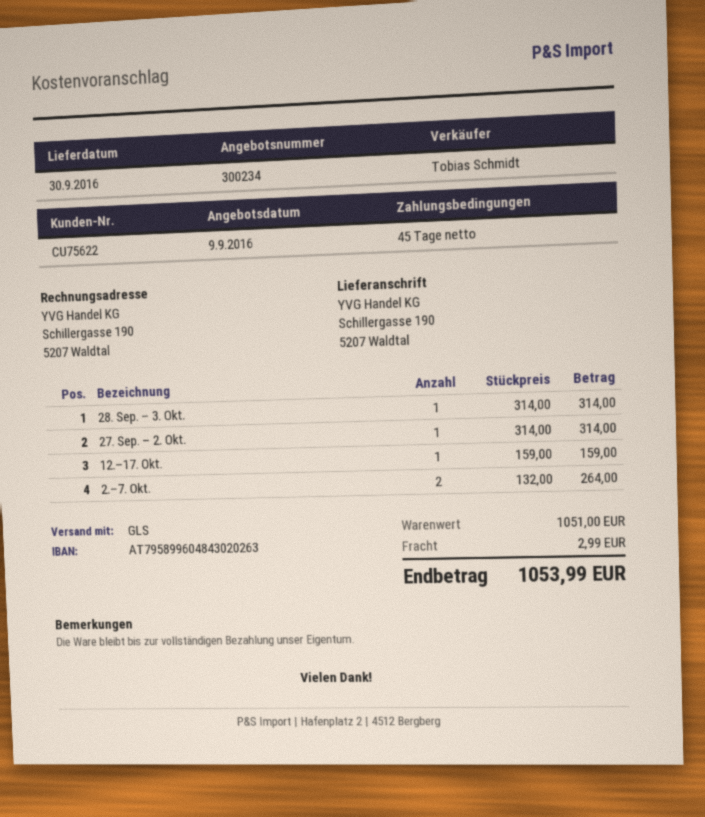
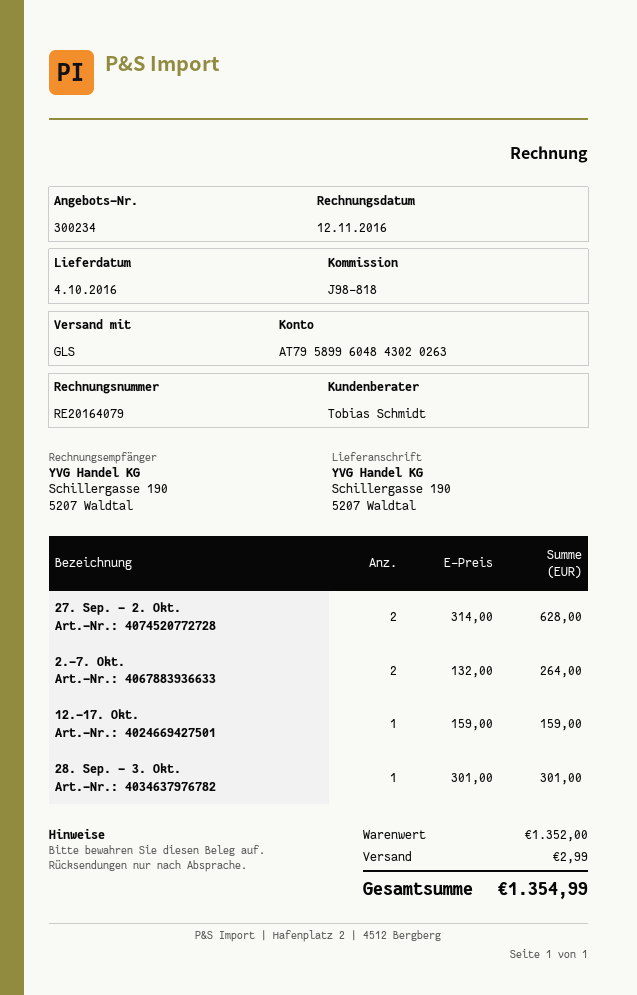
delivery date: 2016-09-30 -> 2016-10-04
28. Sep. – 3. Okt.: 1 x 314.00 = 314.00 -> 1 x 301.00 = 301.00
27. Sep. – 2. Okt.: 1 x 314.00 = 314.00 -> 2 x 314.00 = 628.00
subtotal: 1051.00 -> 1352.00
total: 1053.99 -> 1354.99

